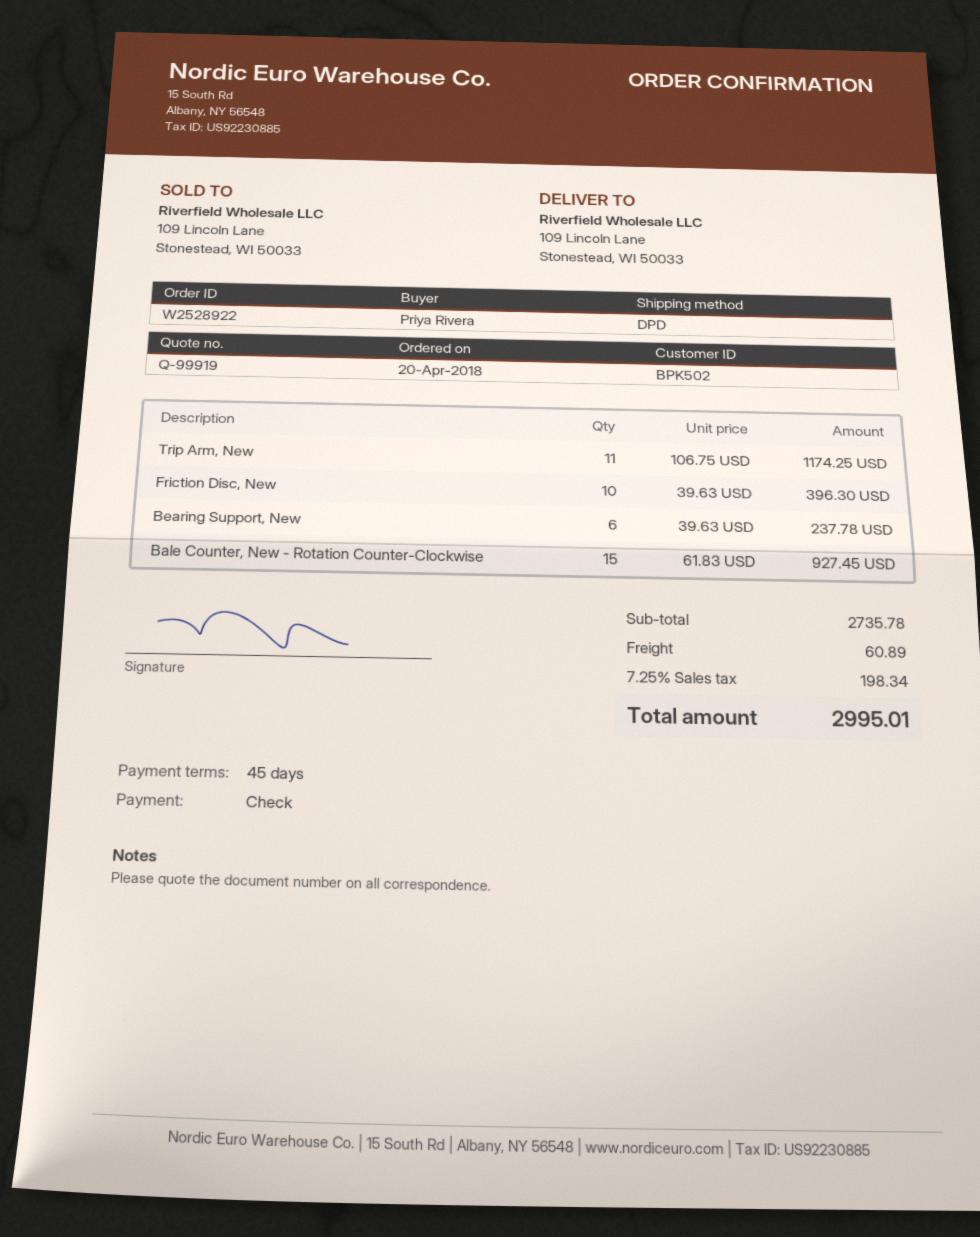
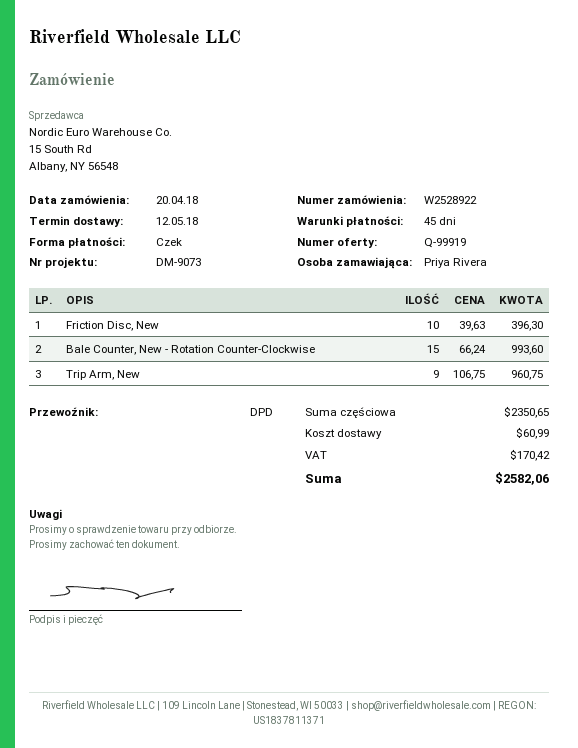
Trip Arm, New: 11 x 106.75 = 1174.25 -> 9 x 106.75 = 960.75
Bearing Support, New: 6 x 39.63 = 237.78 -> none
Bale Counter, New - Rotation Counter-Clockwise: 15 x 61.83 = 927.45 -> 15 x 66.24 = 993.60
subtotal: 2735.78 -> 2350.65
shipping: 60.89 -> 60.99
tax: 198.34 -> 170.42
total: 2995.01 -> 2582.06

